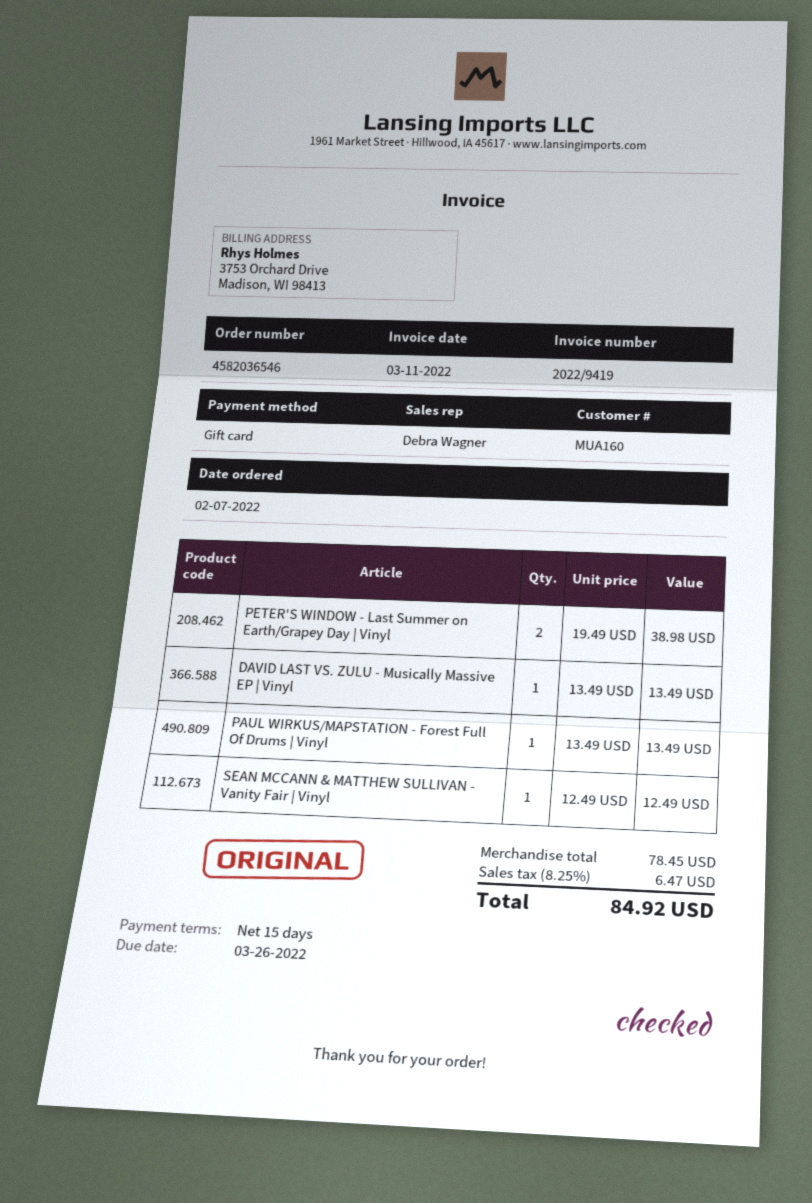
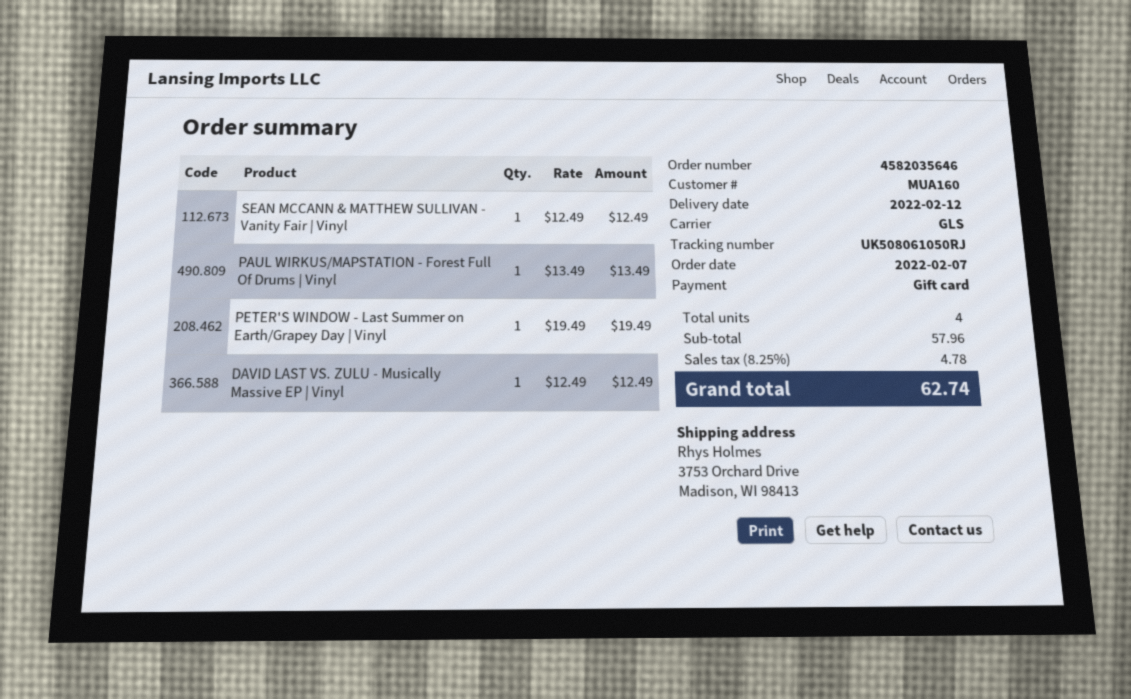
order number: 4582036546 -> 4582035646
PETER'S WINDOW - Last Summer on Earth/Grapey Day | Vinyl: 2 x 19.49 = 38.98 -> 1 x 19.49 = 19.49
DAVID LAST VS. ZULU - Musically Massive EP | Vinyl: 1 x 13.49 = 13.49 -> 1 x 12.49 = 12.49
subtotal: 78.45 -> 57.96
tax: 8.25% = 6.47 -> 8.25% = 4.78
total: 84.92 -> 62.74

